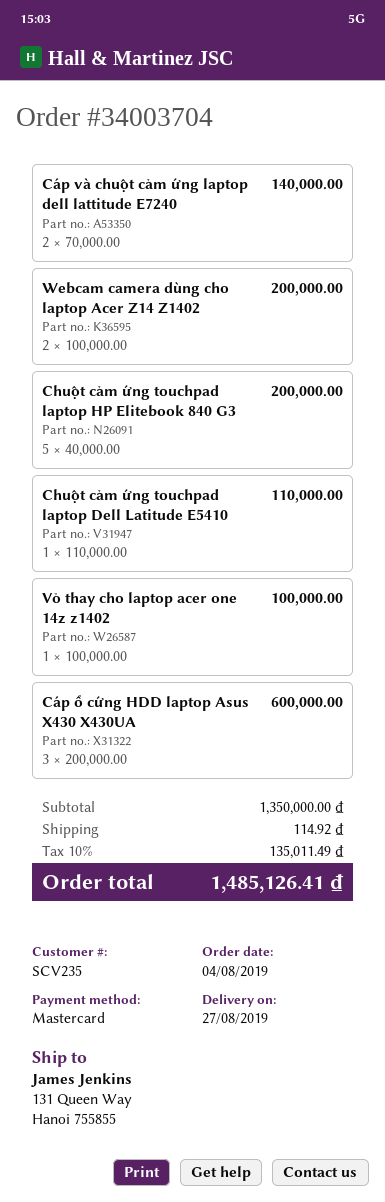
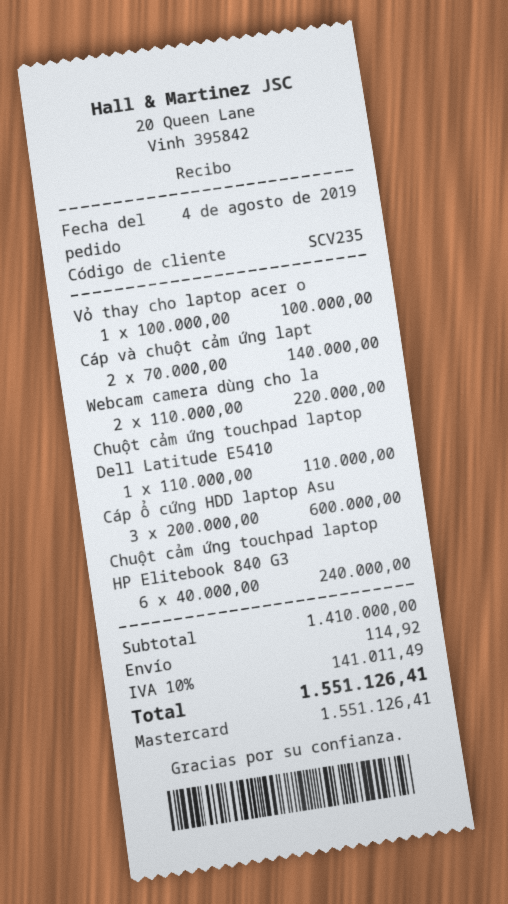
Webcam camera dùng cho laptop Acer Z14 Z1402: 2 x 100000.00 = 200000.00 -> 2 x 110000.00 = 220000.00
Chuột cảm ứng touchpad laptop HP Elitebook 840 G3: 5 x 40000.00 = 200000.00 -> 6 x 40000.00 = 240000.00
subtotal: 1350000.00 -> 1410000.00
tax: 10% = 135011.49 -> 10% = 141011.49
total: 1485126.41 -> 1551126.41

